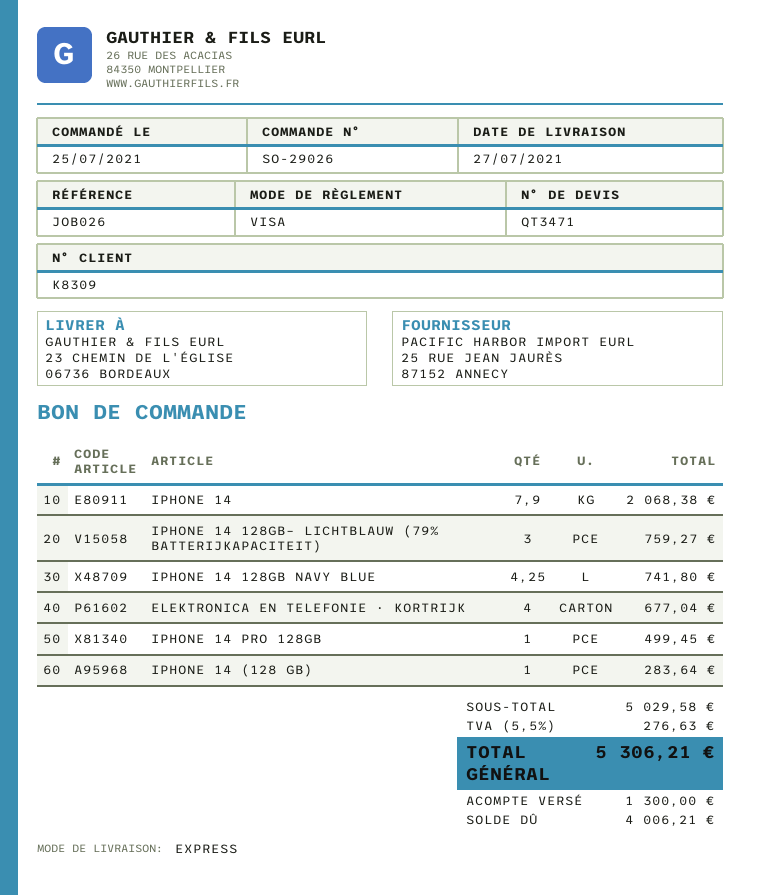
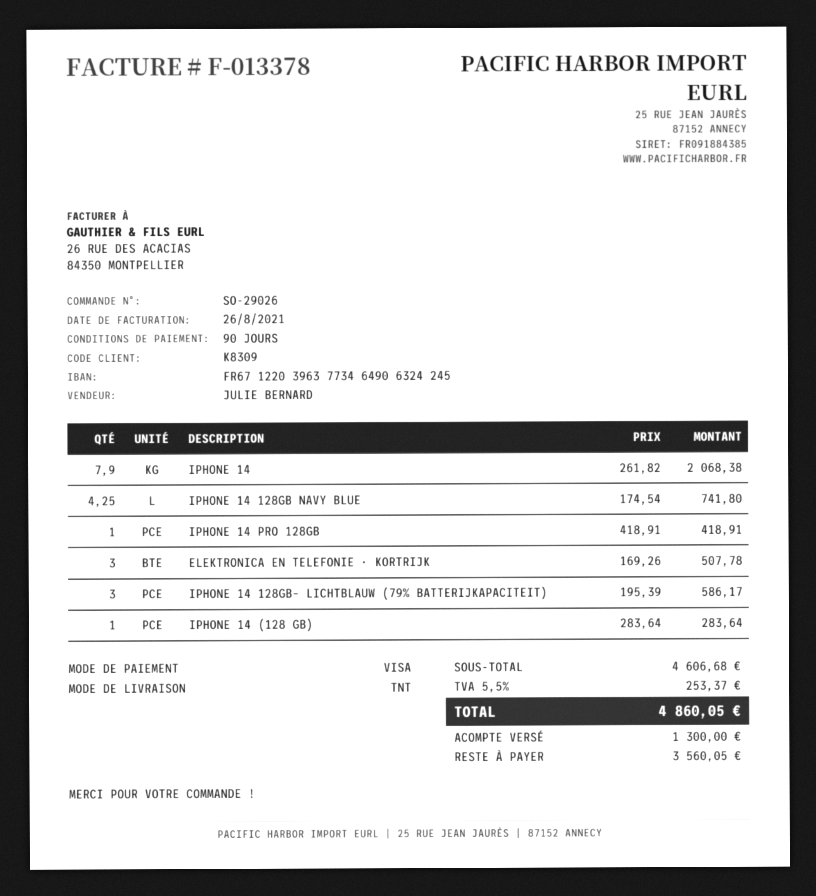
shipping method: express -> TNT
IPHONE 14 128GB– LICHTBLAUW (79% BATTERIJKAPACITEIT): 3 for 759.27 -> 3 for 586.17
ELEKTRONICA EN TELEFONIE · KORTRIJK: 4 for 677.04 -> 3 for 507.78
IPHONE 14 PRO 128GB: 1 for 499.45 -> 1 for 418.91
subtotal: 5029.58 -> 4606.68
tax: 5.5% = 276.63 -> 5.5% = 253.37
total: 5306.21 -> 4860.05
balance: 4006.21 -> 3560.05

